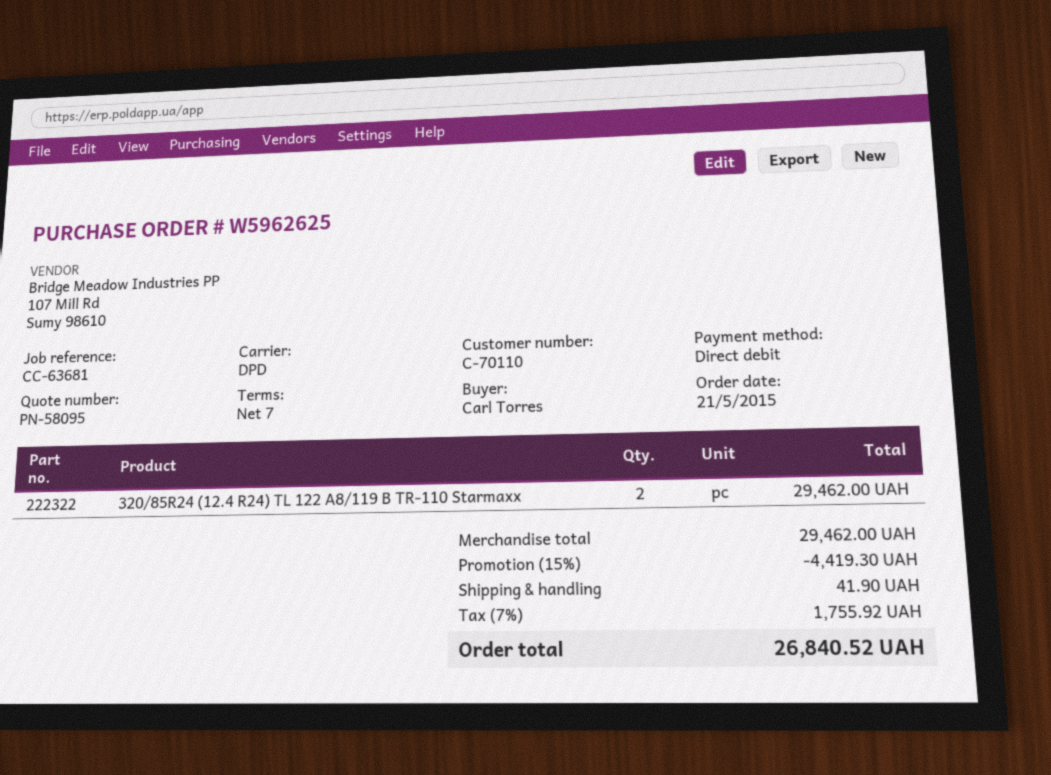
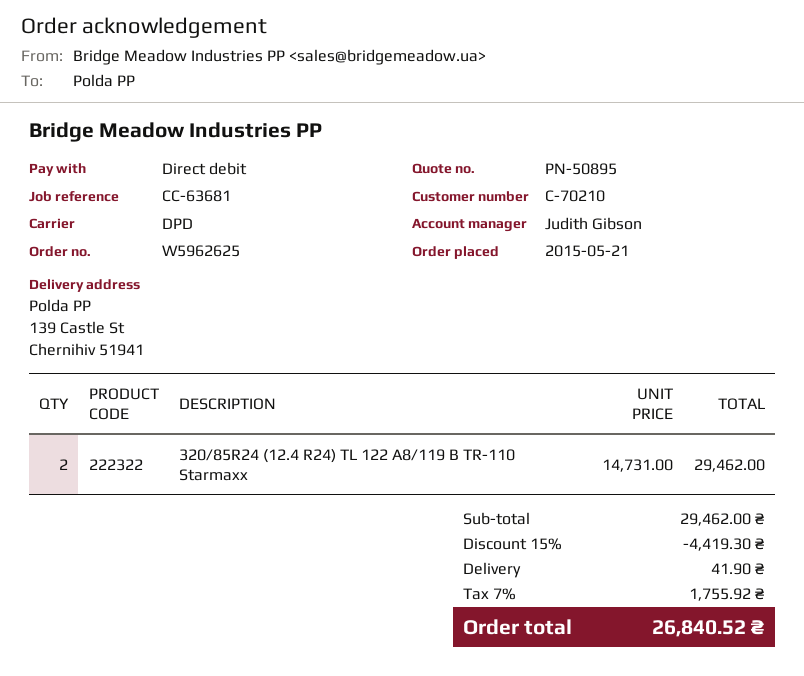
quote number: PN-58095 -> PN-50895
customer number: C-70110 -> C-70210

